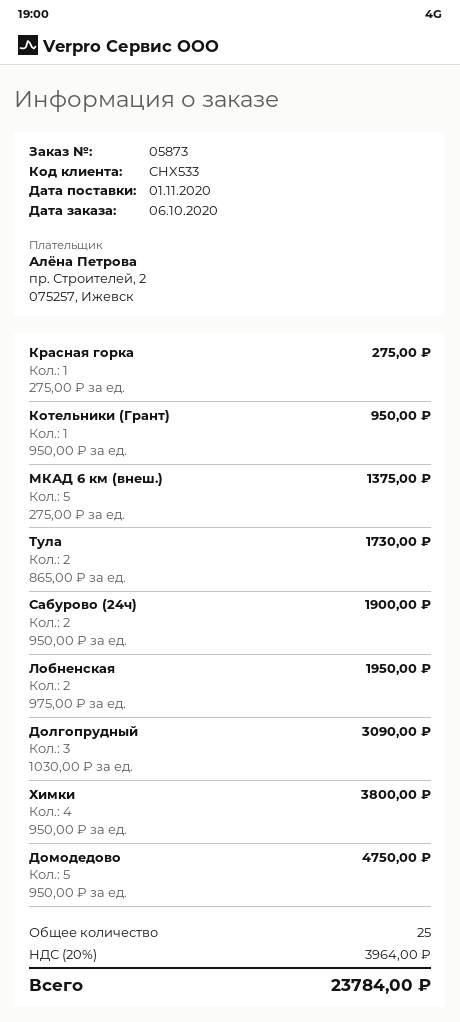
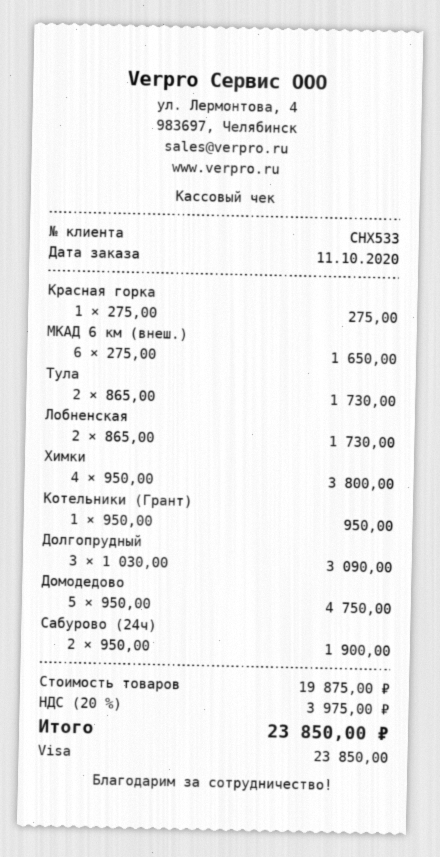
order date: 2020-10-06 -> 2020-10-11
МКАД 6 км (внеш.): 5 x 275.00 = 1375.00 -> 6 x 275.00 = 1650.00
Лобненская: 2 x 975.00 = 1950.00 -> 2 x 865.00 = 1730.00
tax: 20% = 3964.00 -> 20% = 3975.00
total: 23784.00 -> 23850.00

